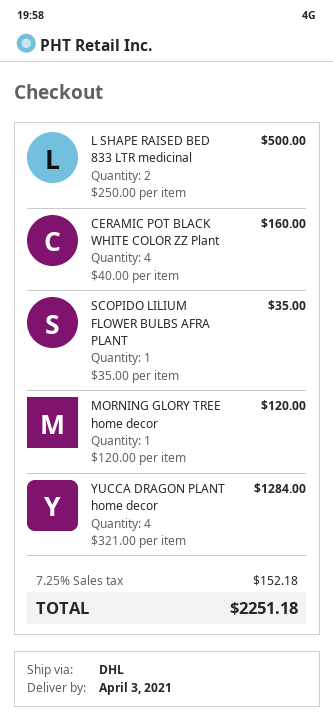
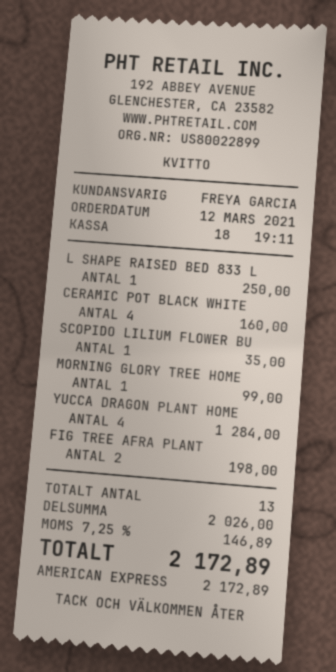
L SHAPE RAISED BED 833 LTR medicinal: 2 for 500.00 -> 1 for 250.00
MORNING GLORY TREE home decor: 1 for 120.00 -> 1 for 99.00
FIG TREE AFRA PLANT: none -> 2 for 198.00
tax: 7.25% = 152.18 -> 7.25% = 146.89
total: 2251.18 -> 2172.89

